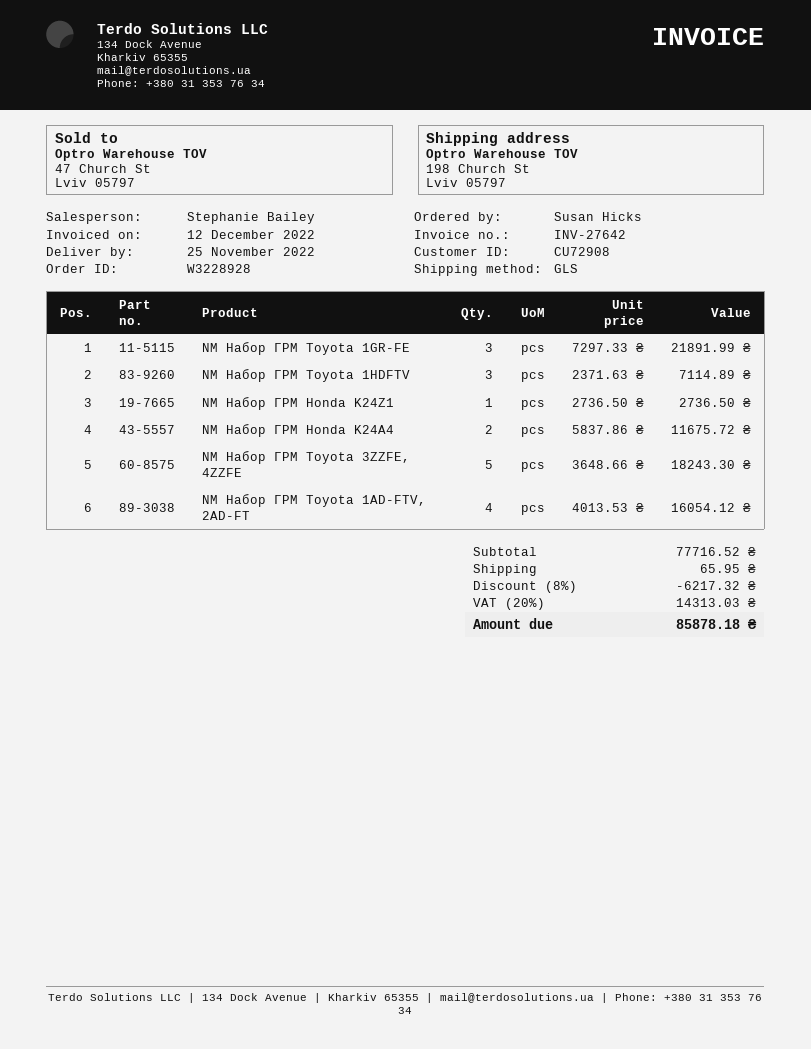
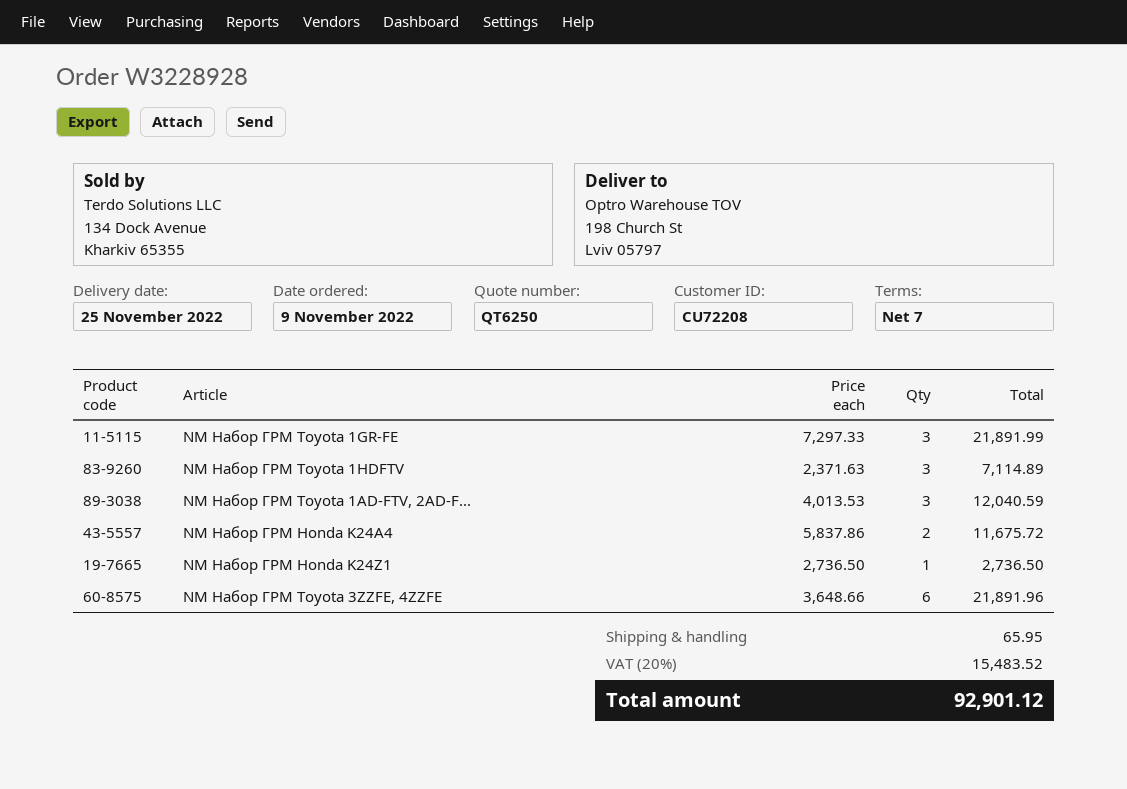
customer number: CU72908 -> CU72208
NM Набор ГРМ Toyota 3ZZFE, 4ZZFE: 5 x 3648.66 = 18243.30 -> 6 x 3648.66 = 21891.96
NM Набор ГРМ Toyota 1AD-FTV, 2AD-FT: 4 x 4013.53 = 16054.12 -> 3 x 4013.53 = 12040.59
discount: 8% = 6217.32 -> none
tax: 20% = 14313.03 -> 20% = 15483.52
total: 85878.18 -> 92901.12

